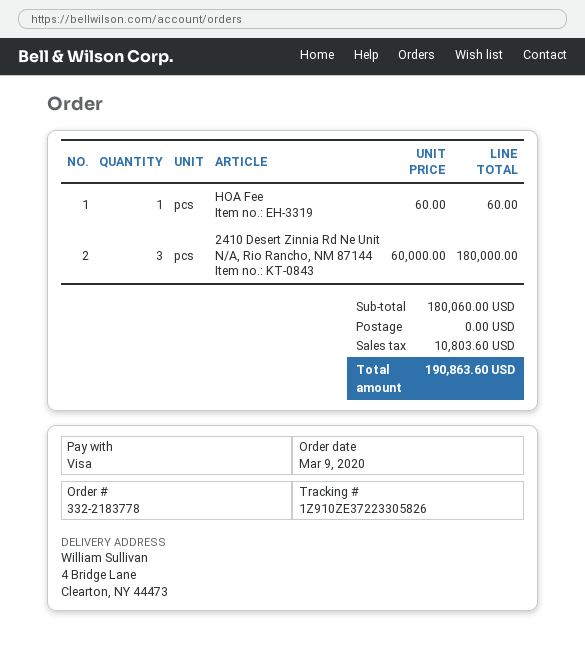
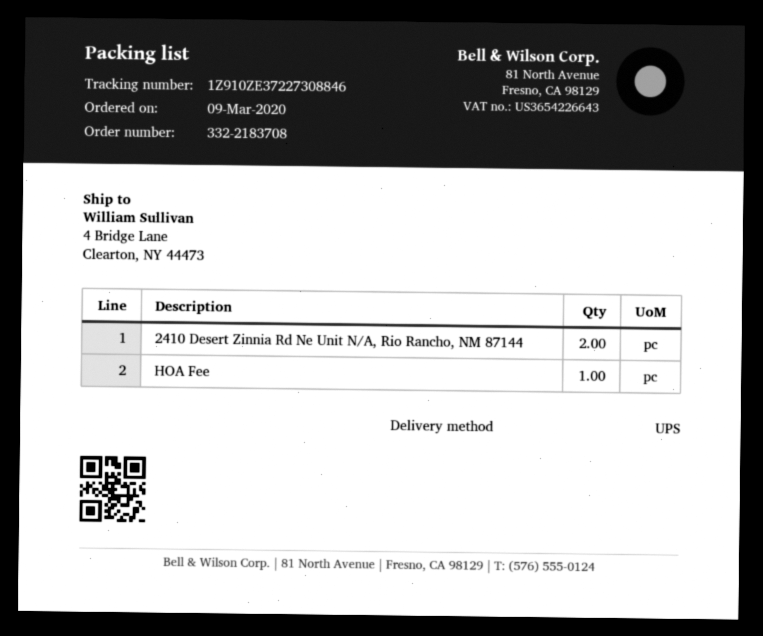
order number: 332-2183778 -> 332-2183708
tracking number: 1Z910ZE37223305826 -> 1Z910ZE37227308846
2410 Desert Zinnia Rd Ne Unit N/A, Rio Rancho, NM 87144: 3 -> 2

